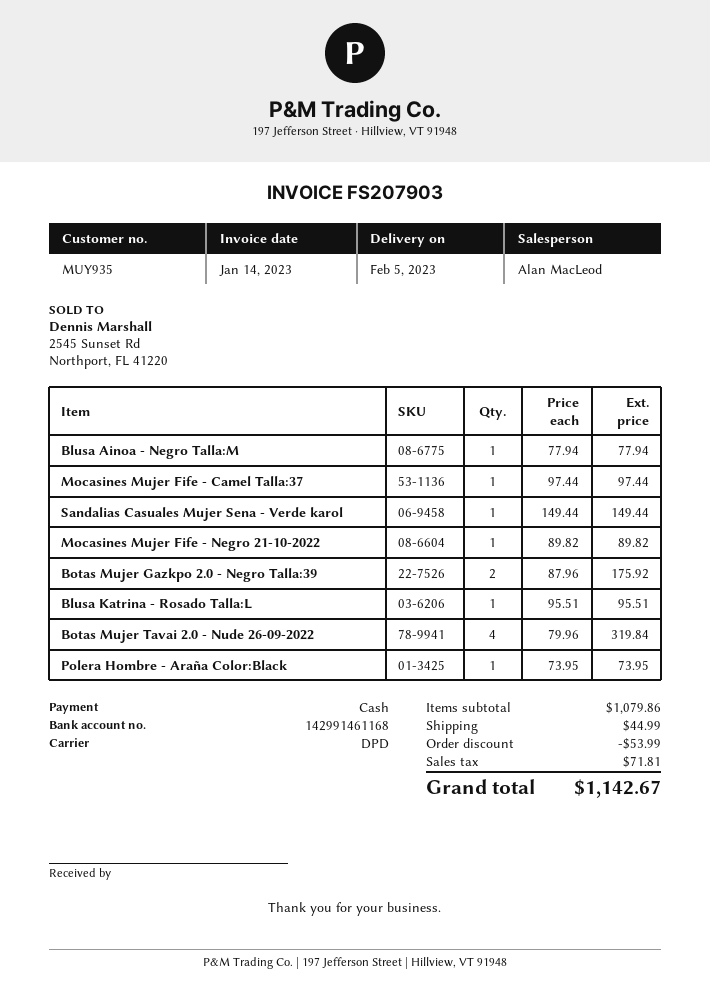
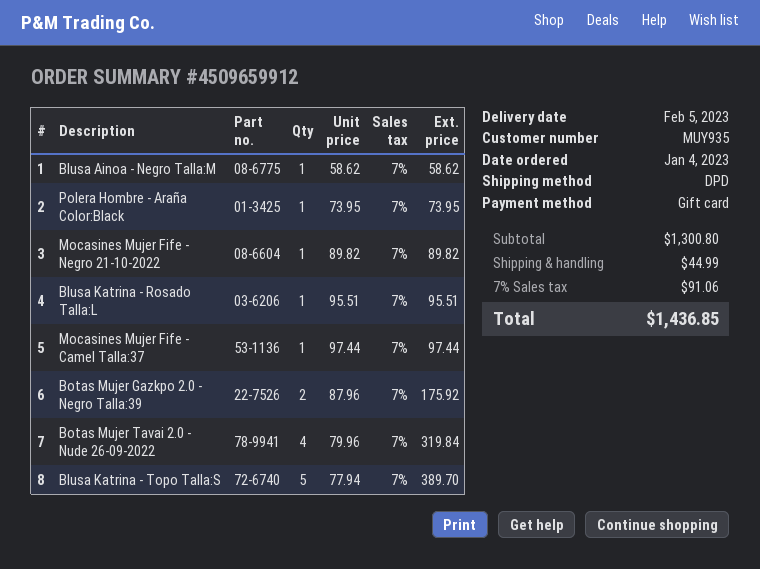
payment method: cash -> gift card
Blusa Ainoa - Negro Talla:M: 1 x 77.94 = 77.94 -> 1 x 58.62 = 58.62
Sandalias Casuales Mujer Sena - Verde karol: 1 x 149.44 = 149.44 -> none
Blusa Katrina - Topo Talla:S: none -> 5 x 77.94 = 389.70
subtotal: 1079.86 -> 1300.80
discount: 53.99 -> none
tax: 71.81 -> 91.06
total: 1142.67 -> 1436.85

